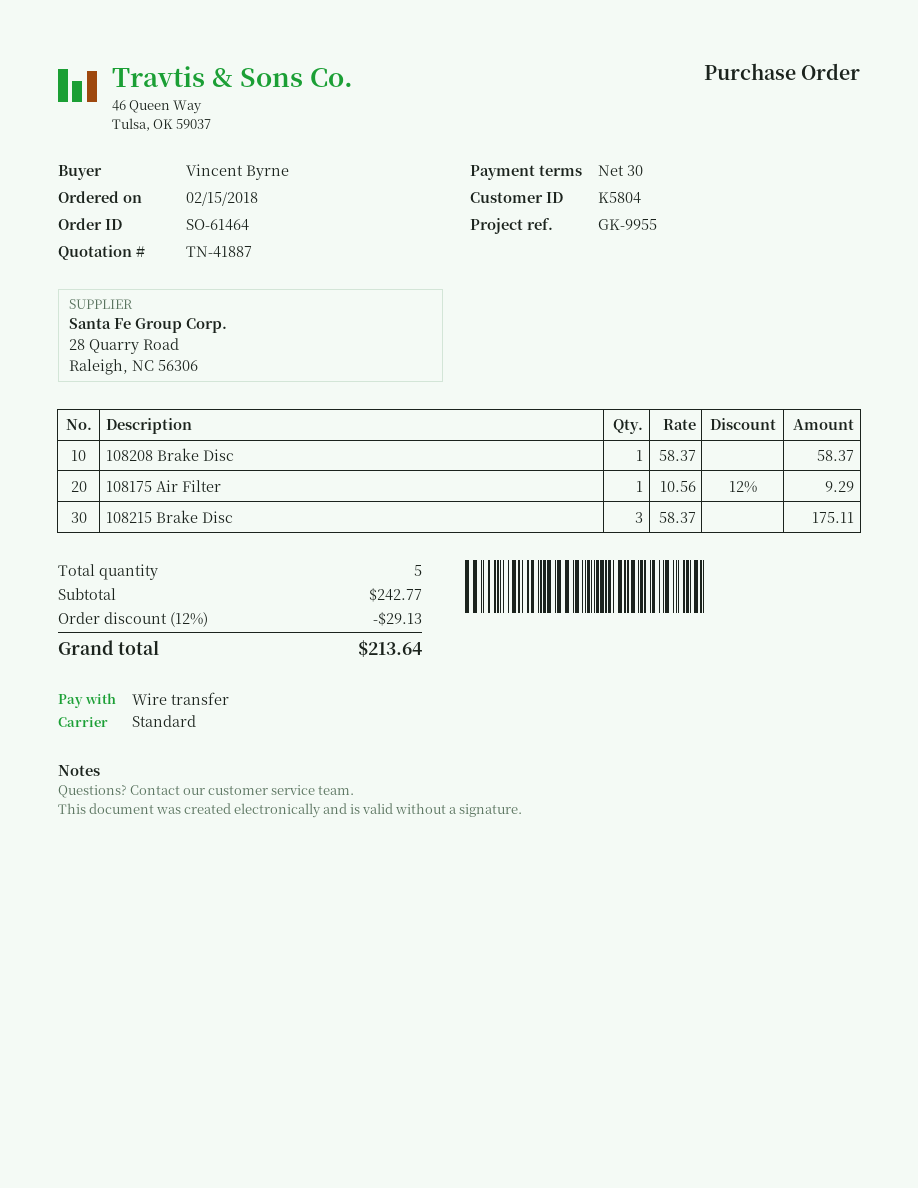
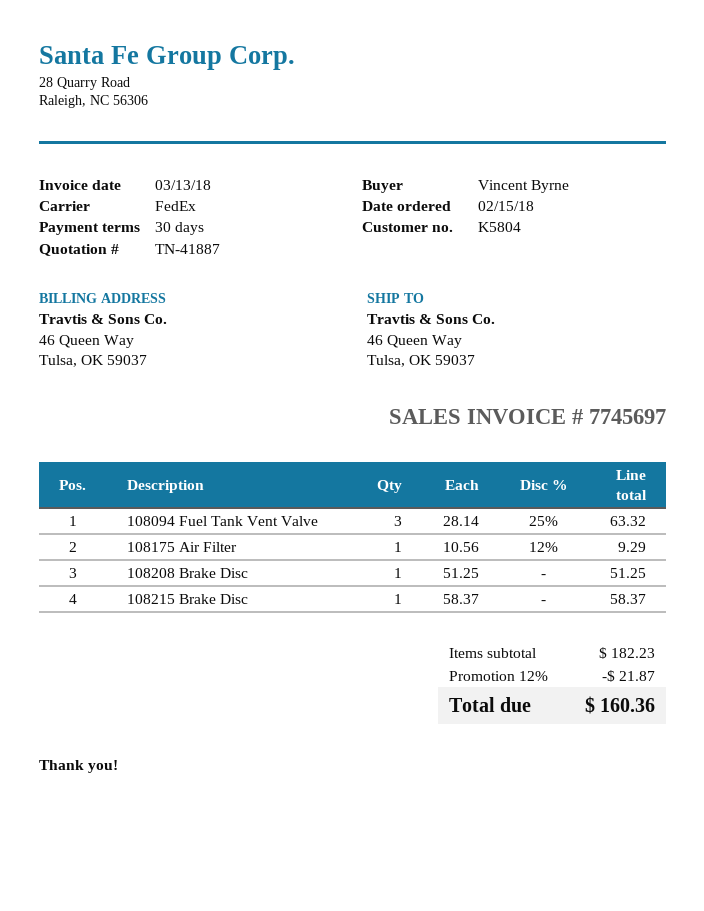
shipping method: standard -> FedEx
108208 Brake Disc: 1 x 58.37 = 58.37 -> 1 x 51.25 = 51.25
108215 Brake Disc: 3 x 58.37 = 175.11 -> 1 x 58.37 = 58.37
108094 Fuel Tank Vent Valve: none -> 3 x 28.14 - 25% = 63.32
subtotal: 242.77 -> 182.23
discount: 12% = 29.13 -> 12% = 21.87
total: 213.64 -> 160.36

